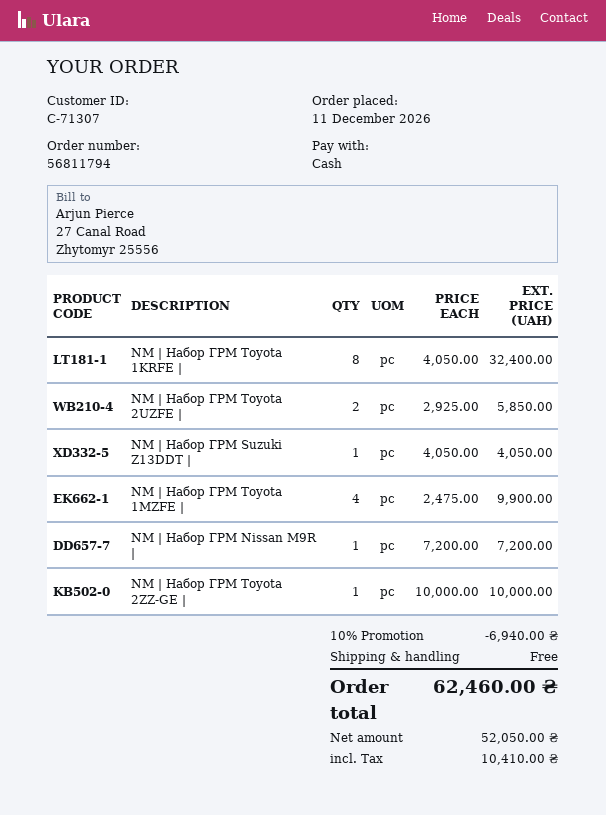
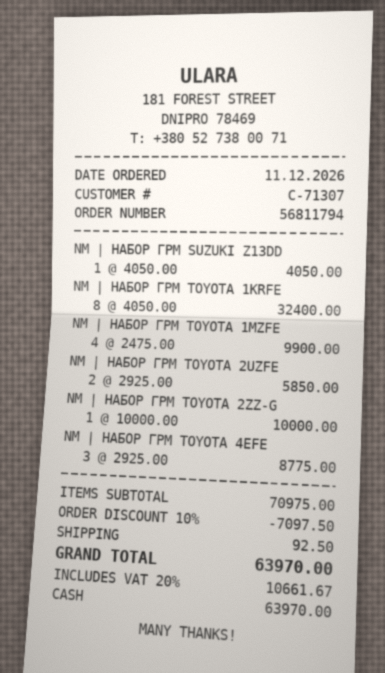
NM | Набор ГРМ Nissan M9R |: 1 x 7200.00 = 7200.00 -> none
NM | НАБОР ГРМ TOYOTA 4EFE: none -> 3 x 2925.00 = 8775.00
discount: 10% = 6940.00 -> 10% = 7097.50
shipping: 0.00 -> 92.50
tax: 10410.00 -> 10661.67
total: 62460.00 -> 63970.00

